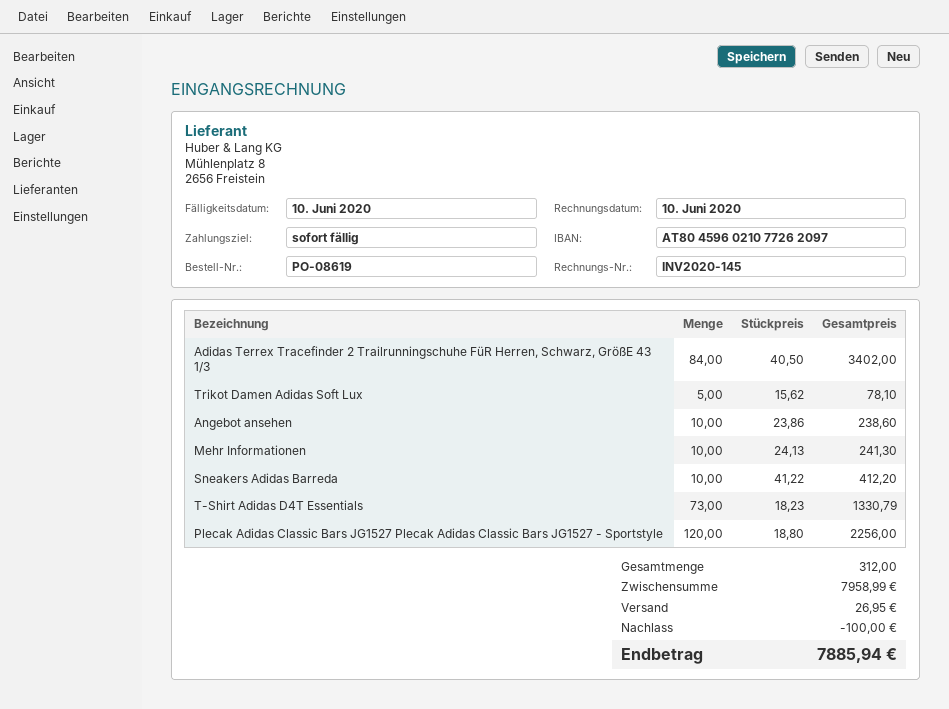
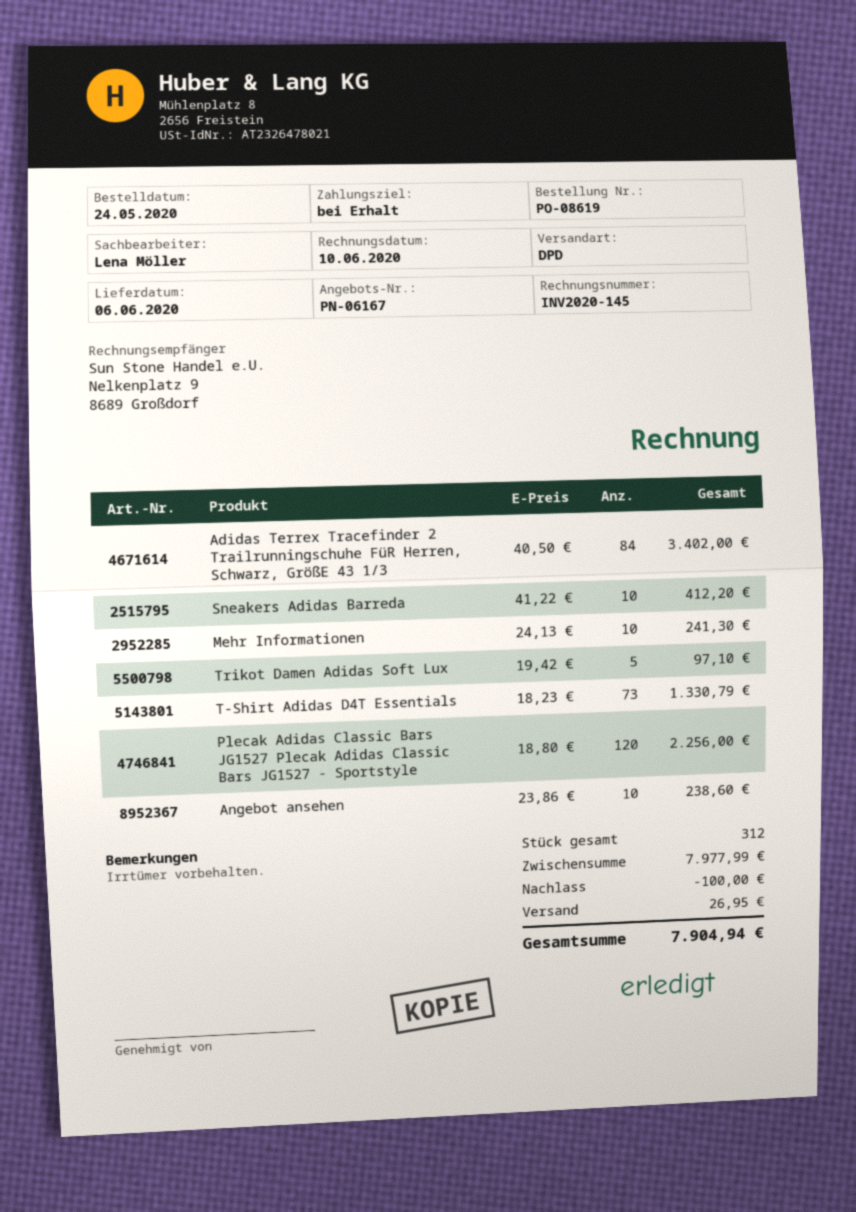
Trikot Damen Adidas Soft Lux: 5 x 15.62 = 78.10 -> 5 x 19.42 = 97.10
subtotal: 7958.99 -> 7977.99
total: 7885.94 -> 7904.94

